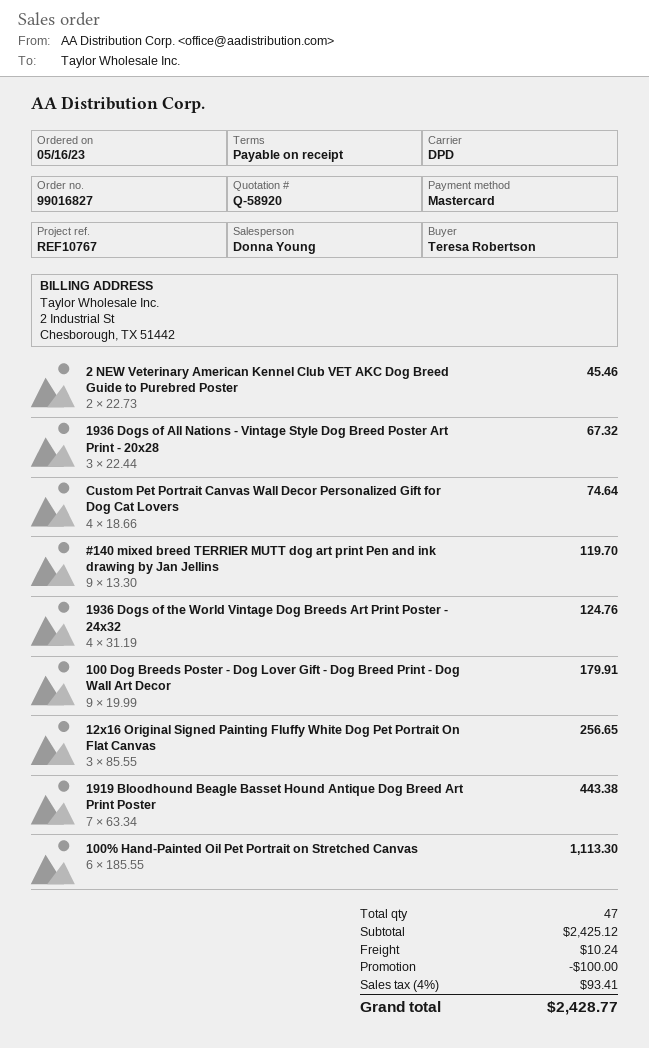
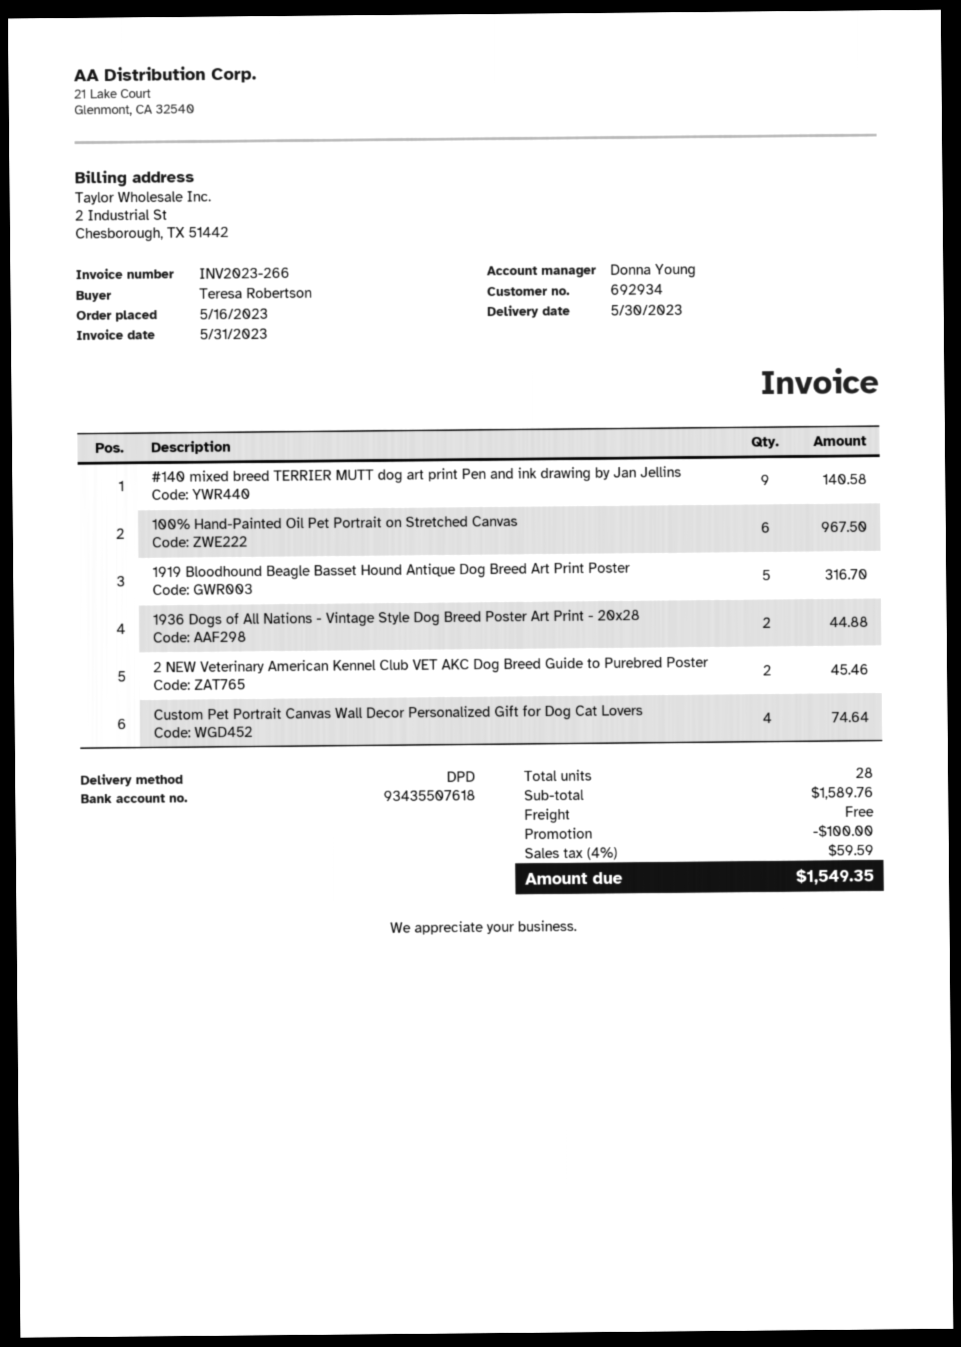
1936 Dogs of All Nations - Vintage Style Dog Breed Poster Art Print - 20x28: 3 for 67.32 -> 2 for 44.88
#140 mixed breed TERRIER MUTT dog art print Pen and ink drawing by Jan Jellins: 9 for 119.70 -> 9 for 140.58
1936 Dogs of the World Vintage Dog Breeds Art Print Poster - 24x32: 4 for 124.76 -> none
100 Dog Breeds Poster - Dog Lover Gift - Dog Breed Print - Dog Wall Art Decor: 9 for 179.91 -> none
12x16 Original Signed Painting Fluffy White Dog Pet Portrait On Flat Canvas: 3 for 256.65 -> none
1919 Bloodhound Beagle Basset Hound Antique Dog Breed Art Print Poster: 7 for 443.38 -> 5 for 316.70
100% Hand-Painted Oil Pet Portrait on Stretched Canvas: 6 for 1113.30 -> 6 for 967.50
total quantity: 47 -> 28
subtotal: 2425.12 -> 1589.76
shipping: 10.24 -> 0.00
tax: 4% = 93.41 -> 4% = 59.59
total: 2428.77 -> 1549.35

